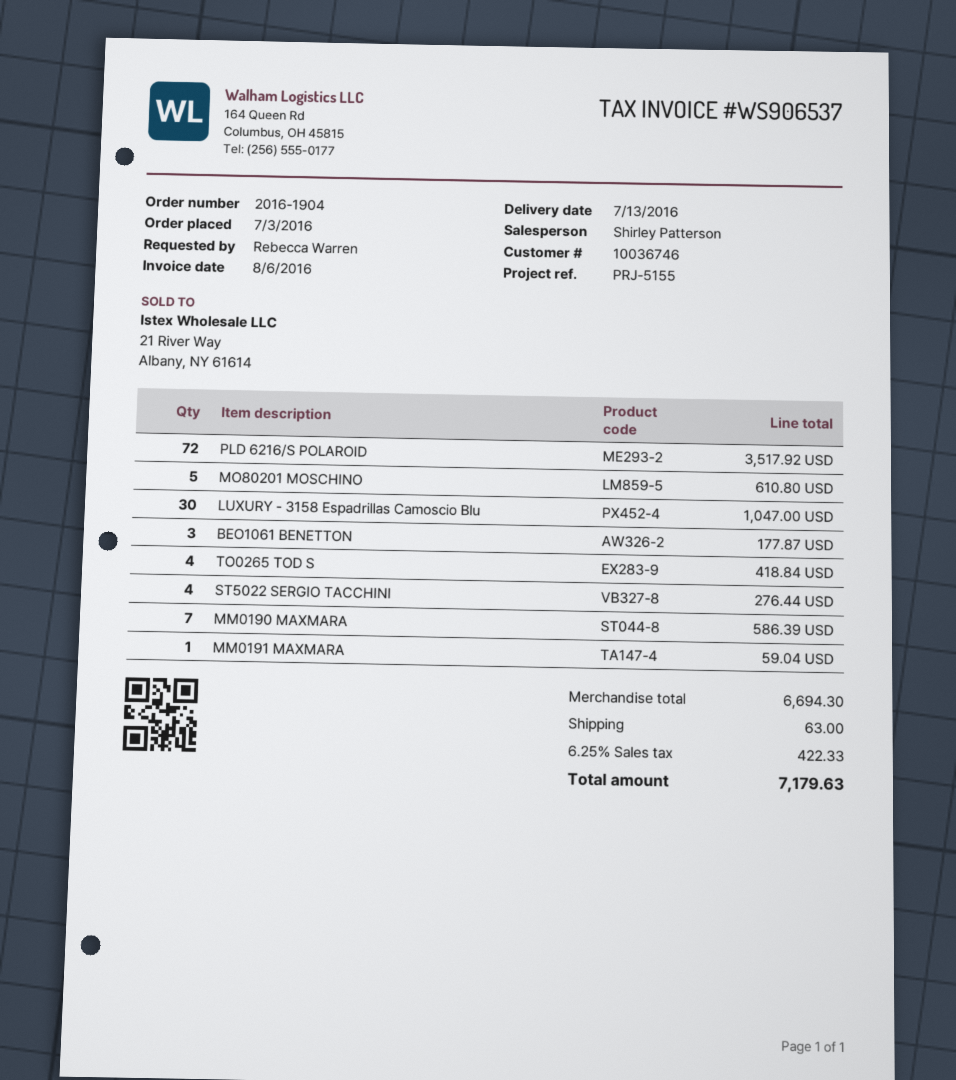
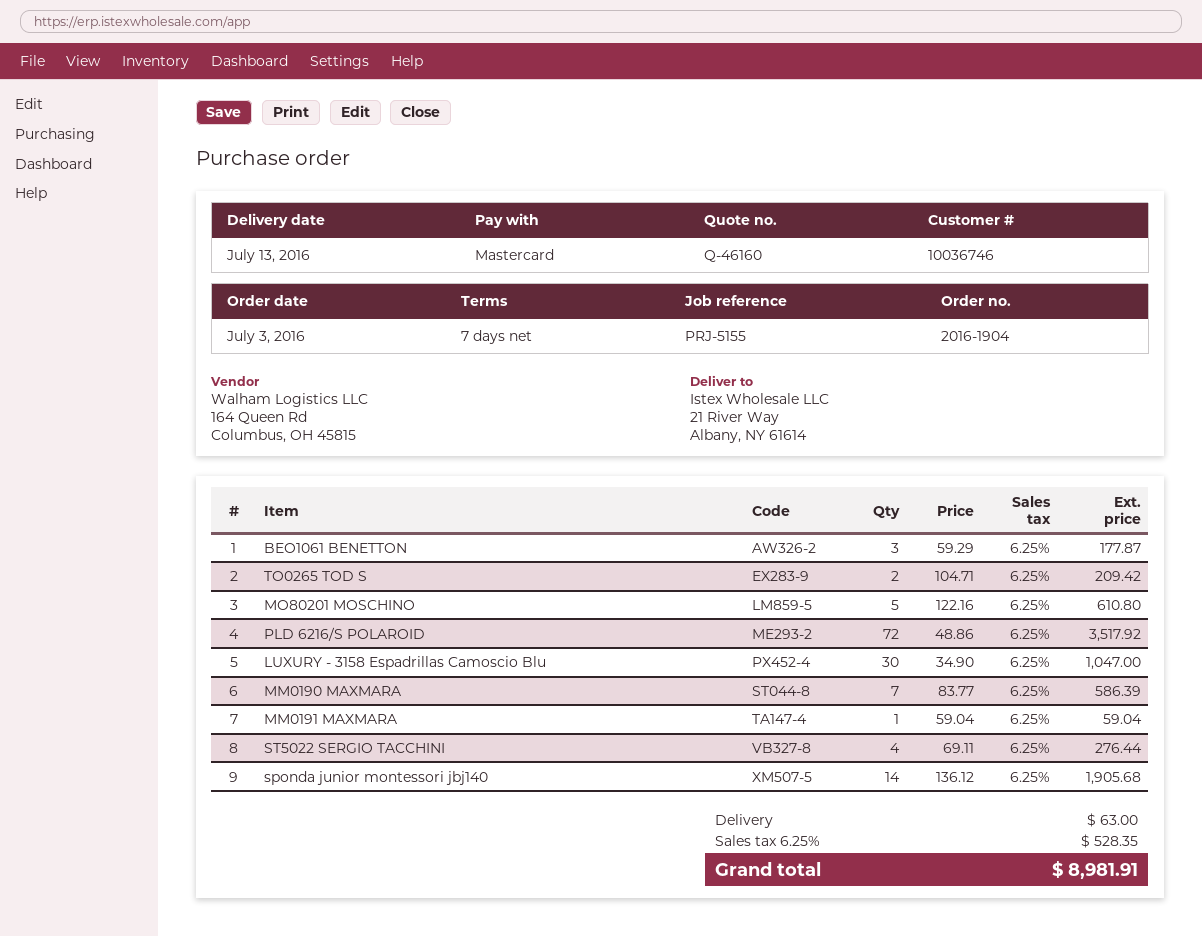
TO0265 TOD S: 4 for 418.84 -> 2 for 209.42
sponda junior montessori jbj140: none -> 14 for 1905.68
tax: 6.25% = 422.33 -> 6.25% = 528.35
total: 7179.63 -> 8981.91

